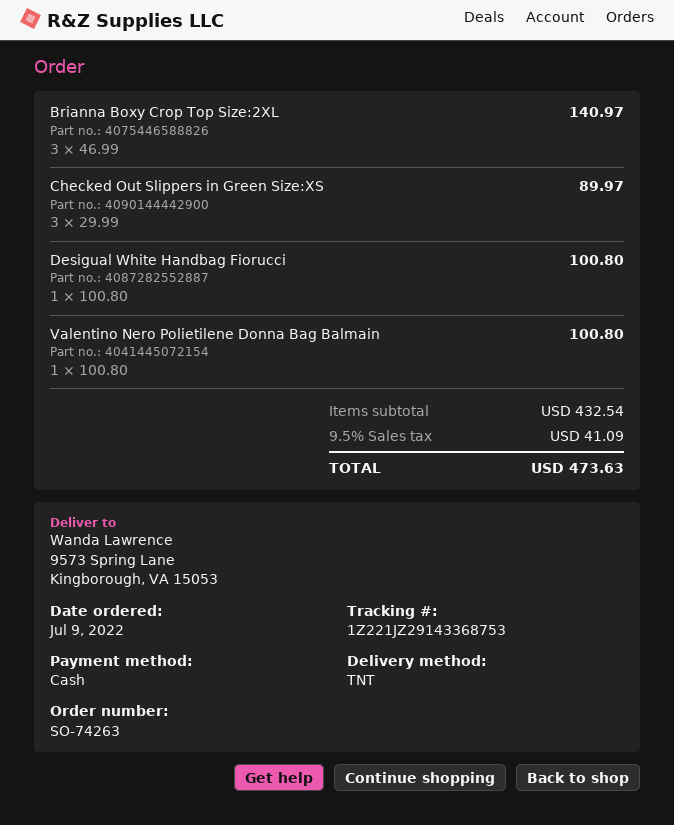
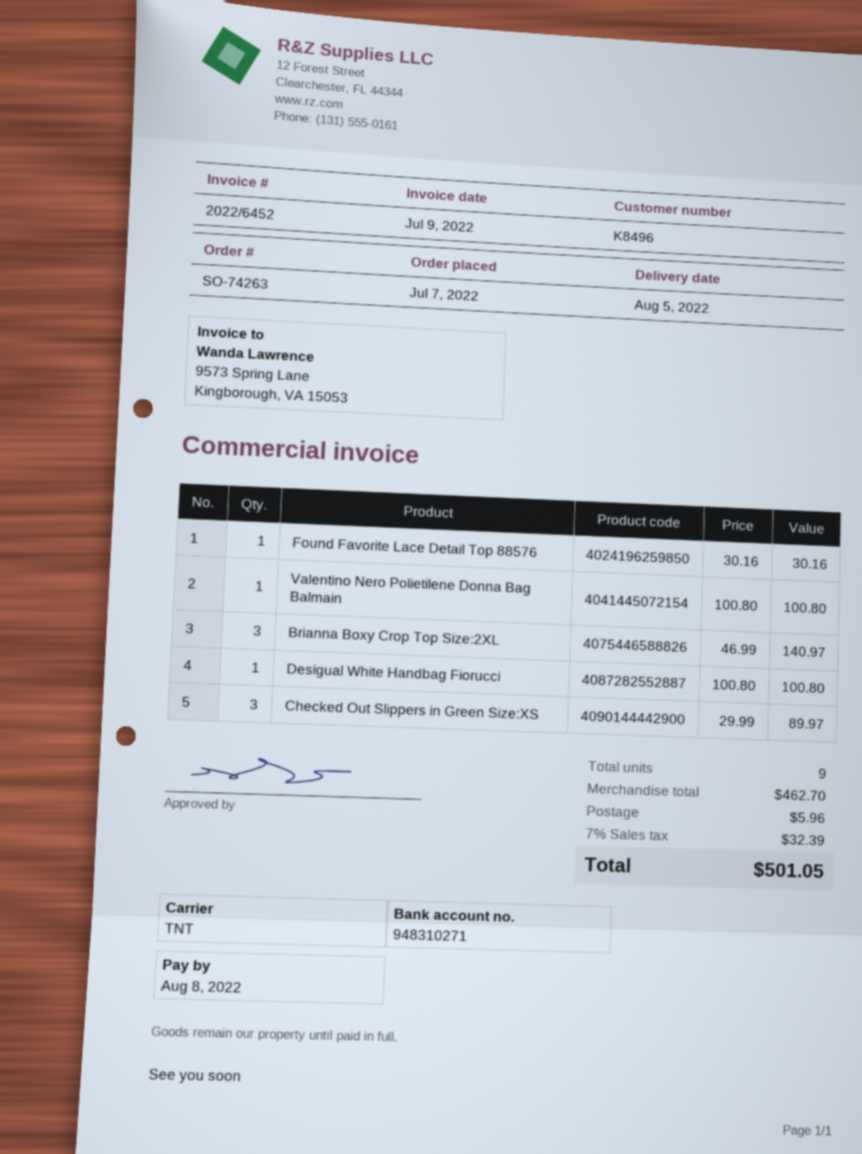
order date: 2022-07-09 -> 2022-07-07
Found Favorite Lace Detail Top 88576: none -> 1 x 30.16 = 30.16
subtotal: 432.54 -> 462.70
shipping: none -> 5.96
tax: 9.5% = 41.09 -> 7% = 32.39
total: 473.63 -> 501.05

